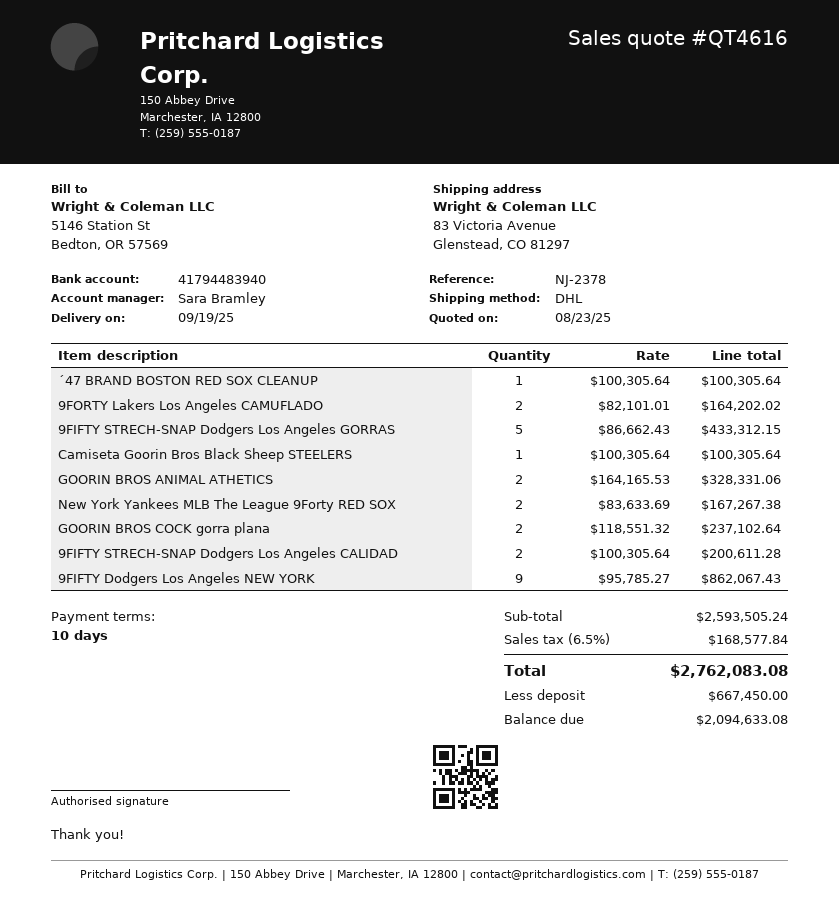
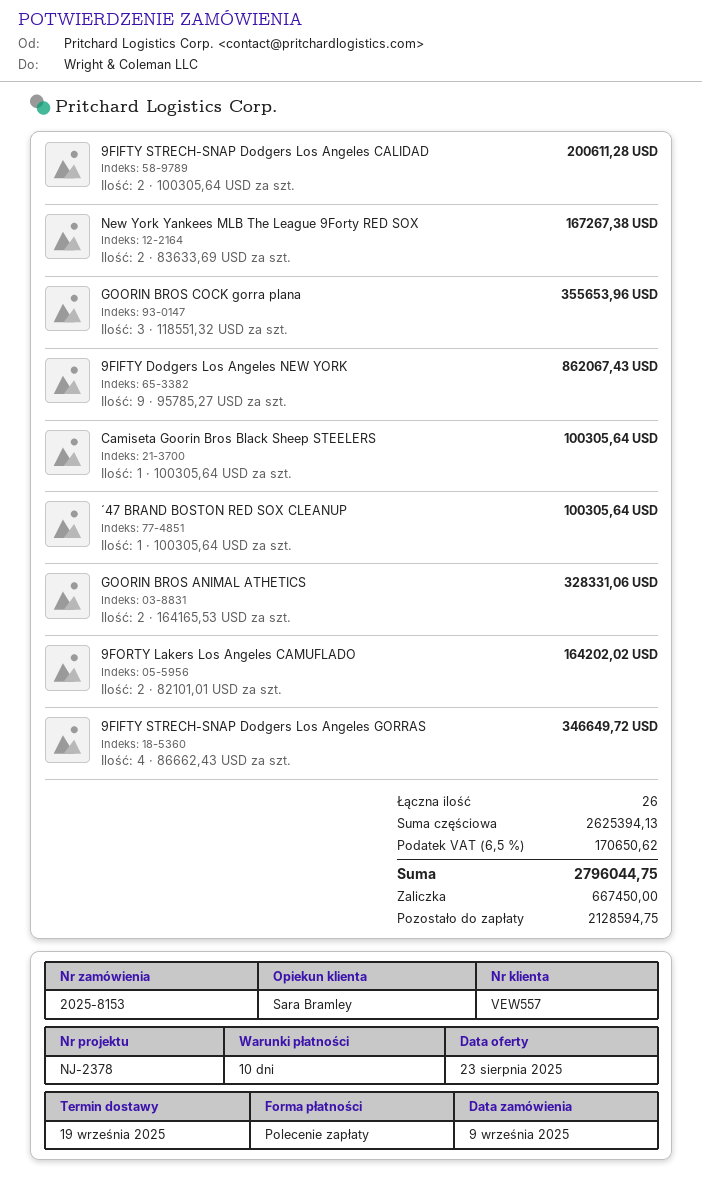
9FIFTY STRECH-SNAP Dodgers Los Angeles GORRAS: 5 x 86662.43 = 433312.15 -> 4 x 86662.43 = 346649.72
GOORIN BROS COCK gorra plana: 2 x 118551.32 = 237102.64 -> 3 x 118551.32 = 355653.96
subtotal: 2593505.24 -> 2625394.13
tax: 6.5% = 168577.84 -> 6.5% = 170650.62
total: 2762083.08 -> 2796044.75
balance: 2094633.08 -> 2128594.75

